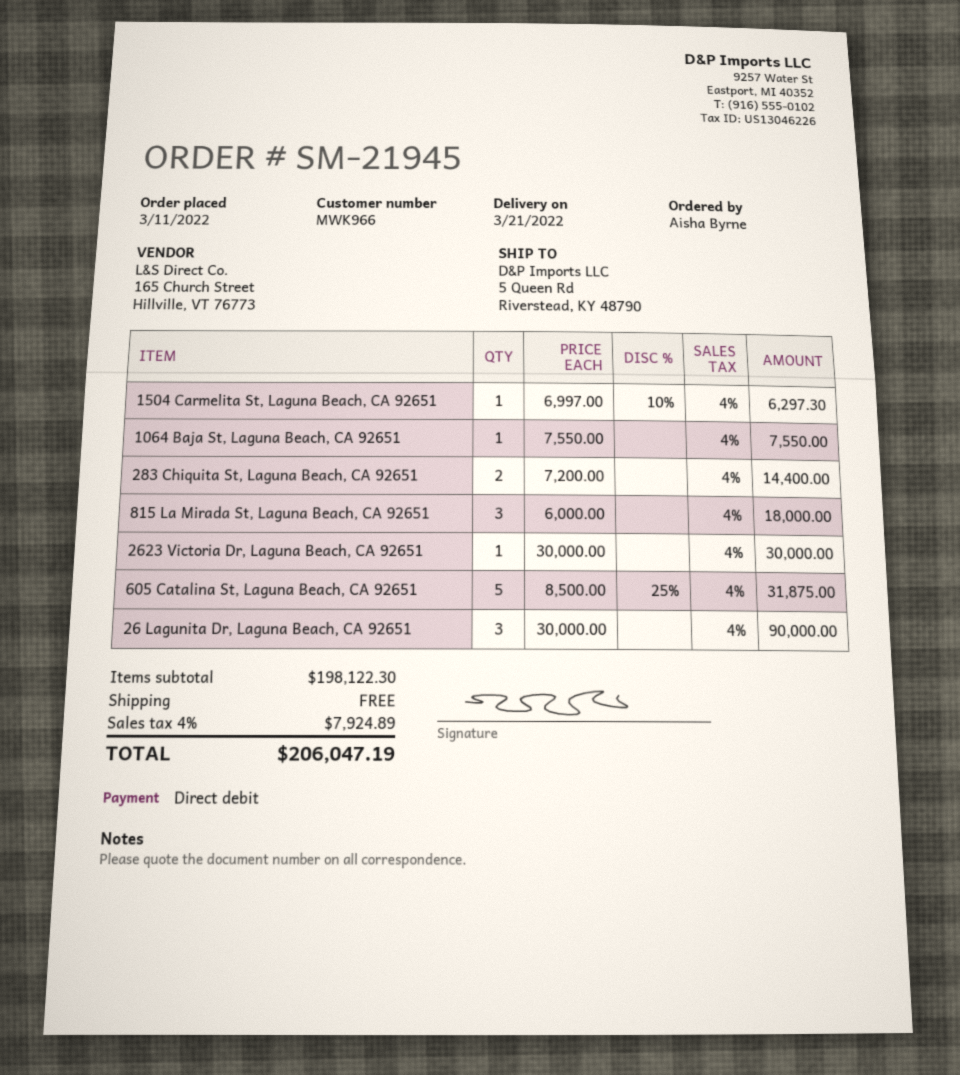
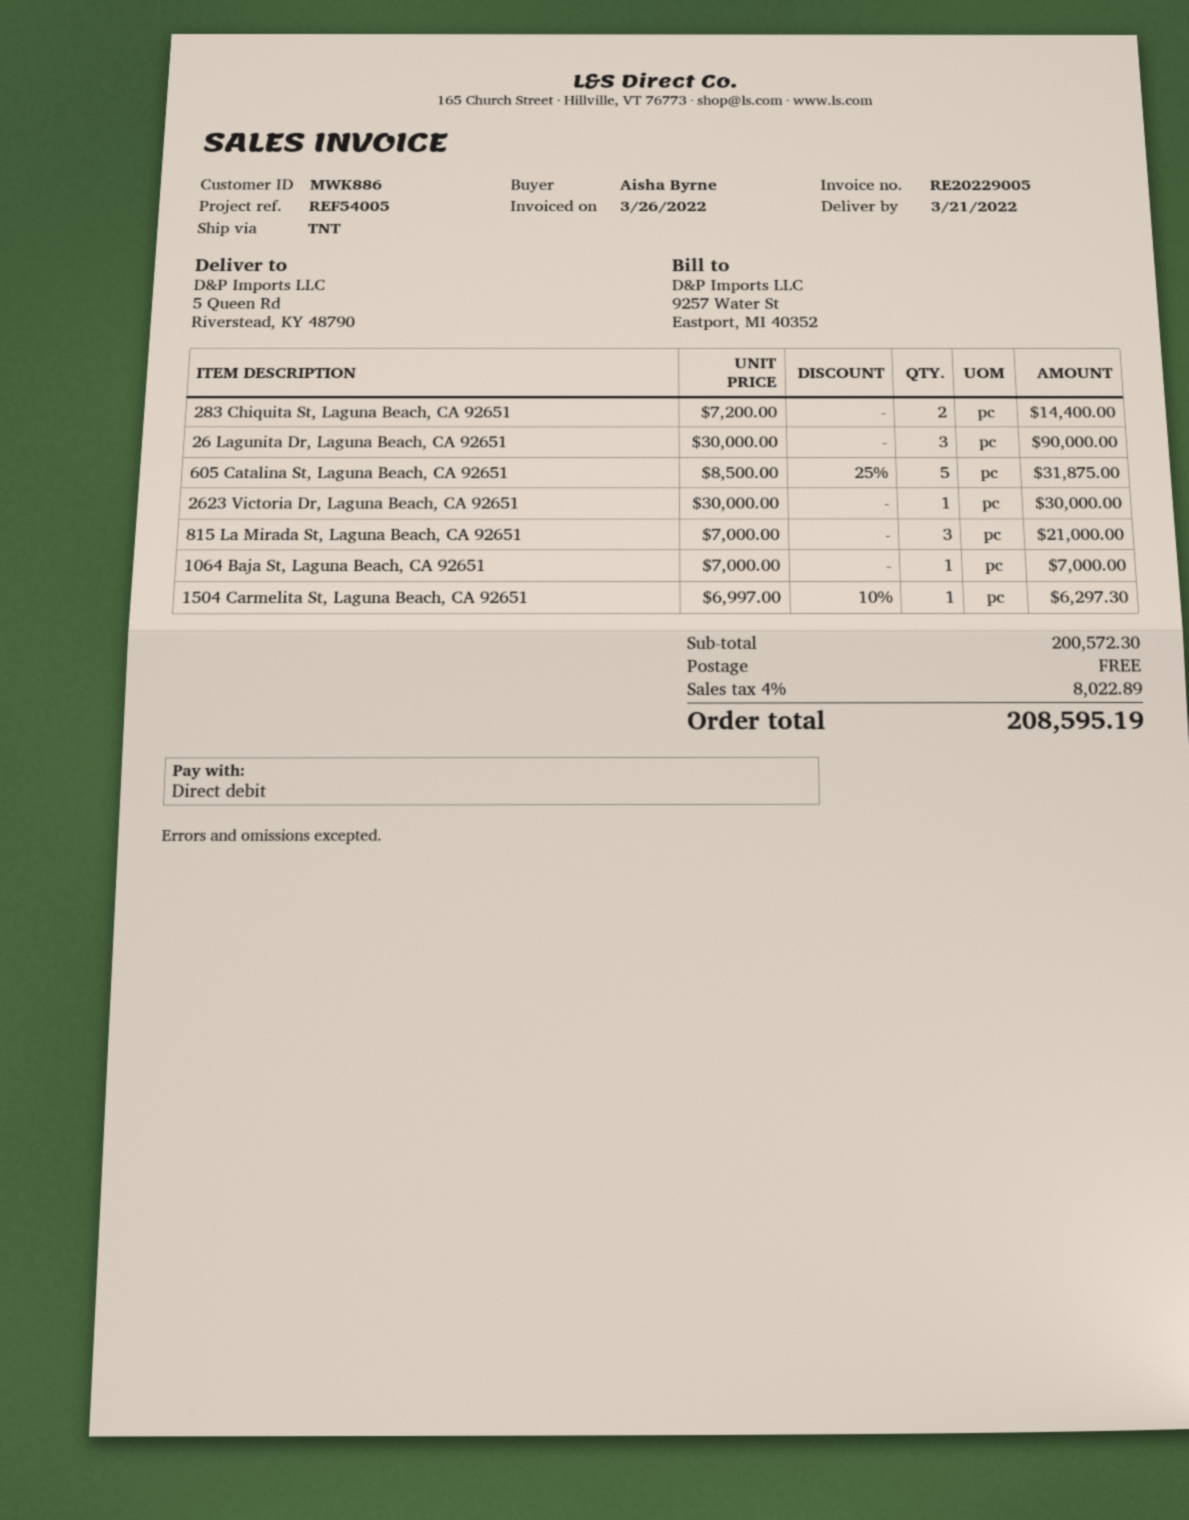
customer number: MWK966 -> MWK886
1064 Baja St, Laguna Beach, CA 92651: 1 x 7550.00 = 7550.00 -> 1 x 7000.00 = 7000.00
815 La Mirada St, Laguna Beach, CA 92651: 3 x 6000.00 = 18000.00 -> 3 x 7000.00 = 21000.00
subtotal: 198122.30 -> 200572.30
tax: 4% = 7924.89 -> 4% = 8022.89
total: 206047.19 -> 208595.19

